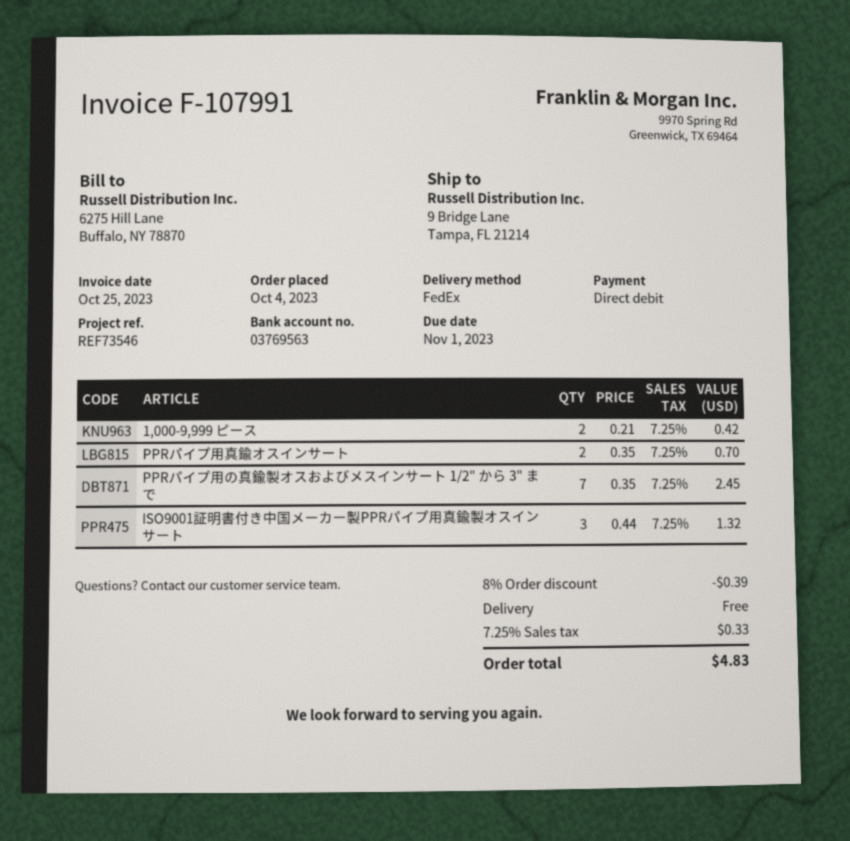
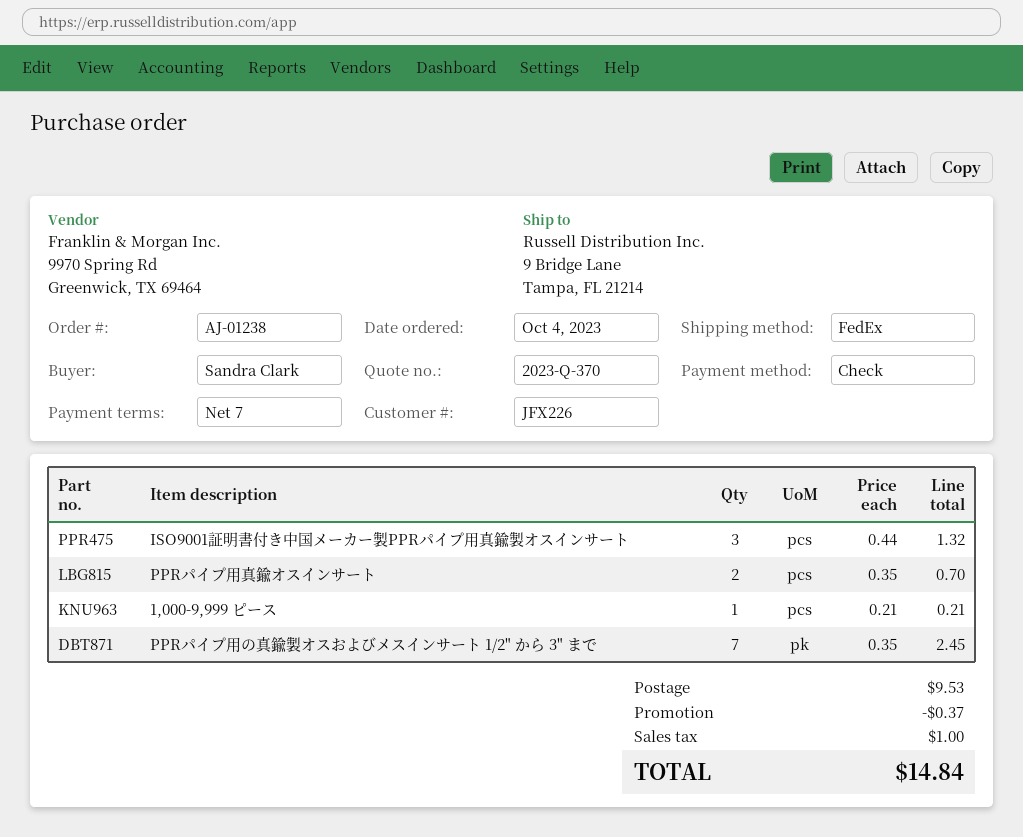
payment method: direct debit -> cheque
1,000-9,999 ピース: 2 x 0.21 = 0.42 -> 1 x 0.21 = 0.21
discount: 0.39 -> 0.37
shipping: 0.00 -> 9.53
tax: 0.33 -> 1.00
total: 4.83 -> 14.84

